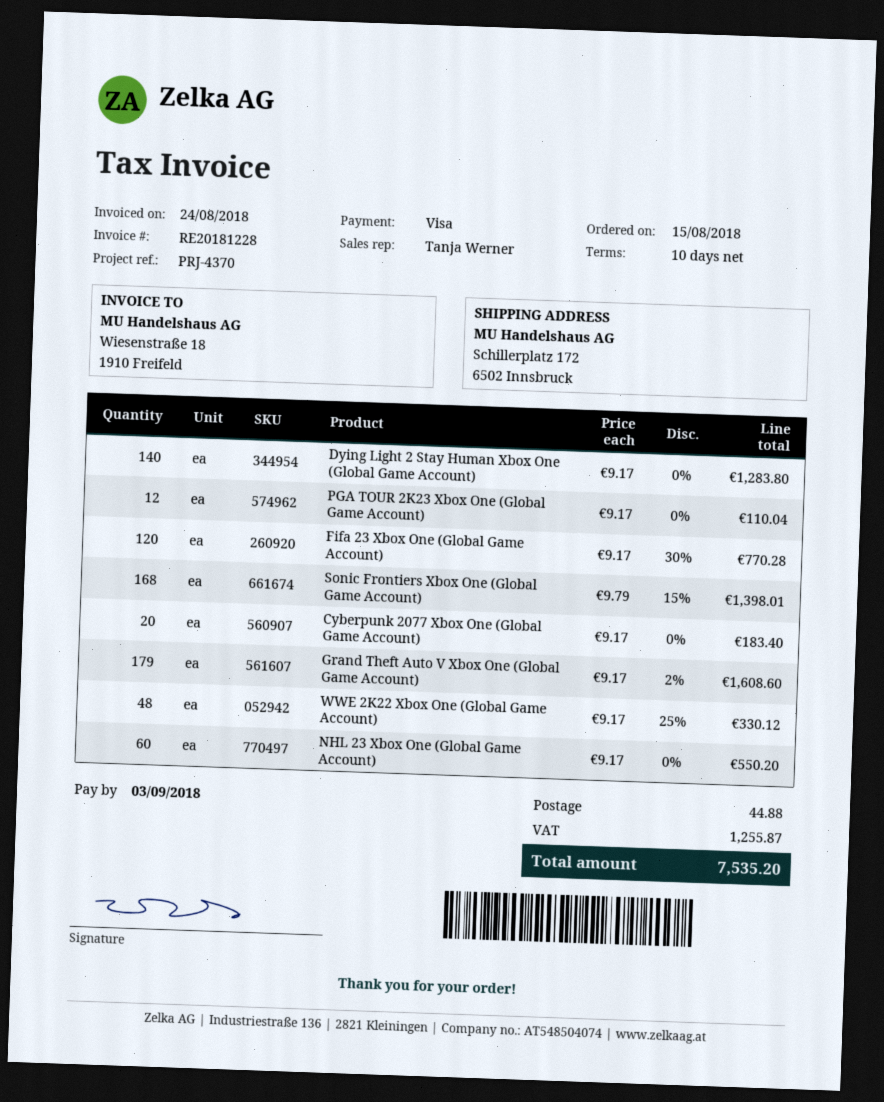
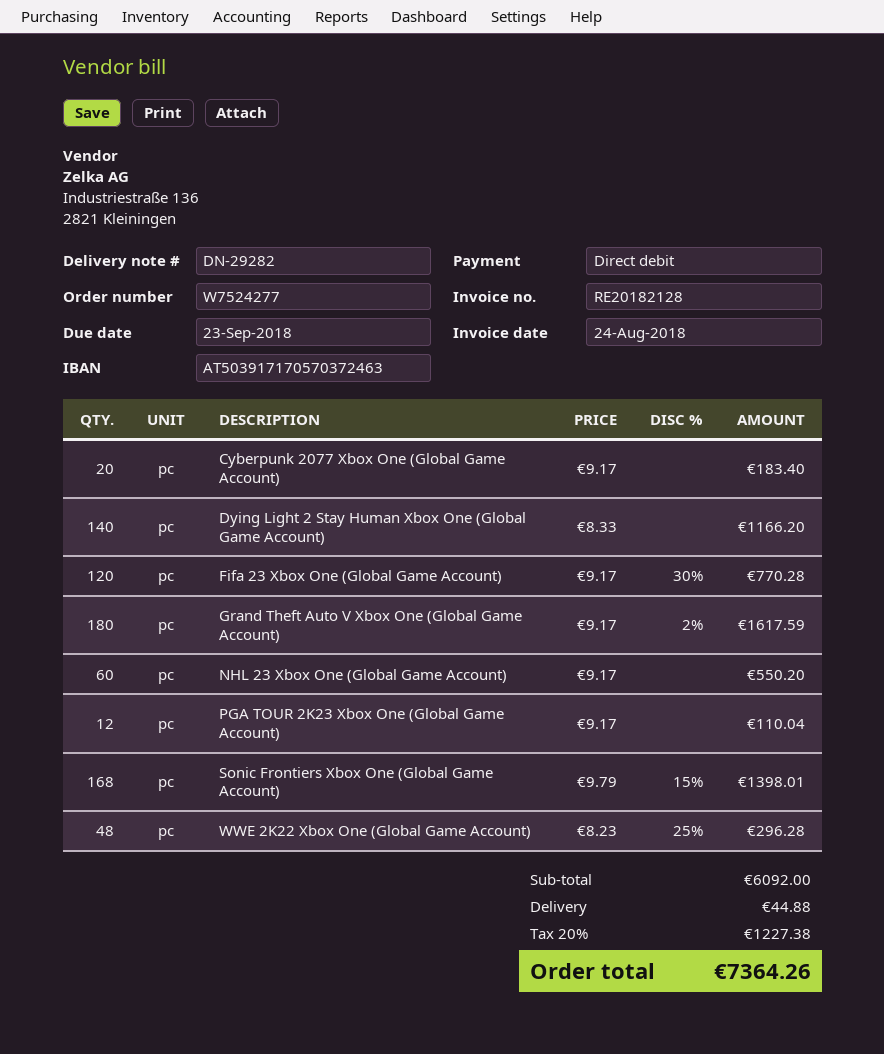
invoice number: RE20181228 -> RE20182128
due date: 2018-09-03 -> 2018-09-23
payment method: Visa -> direct debit
Dying Light 2 Stay Human Xbox One (Global Game Account): 140 x 9.17 = 1283.80 -> 140 x 8.33 = 1166.20
Grand Theft Auto V Xbox One (Global Game Account): 179 x 9.17 - 2% = 1608.60 -> 180 x 9.17 - 2% = 1617.59
WWE 2K22 Xbox One (Global Game Account): 48 x 9.17 - 25% = 330.12 -> 48 x 8.23 - 25% = 296.28
tax: 1255.87 -> 1227.38
total: 7535.20 -> 7364.26

